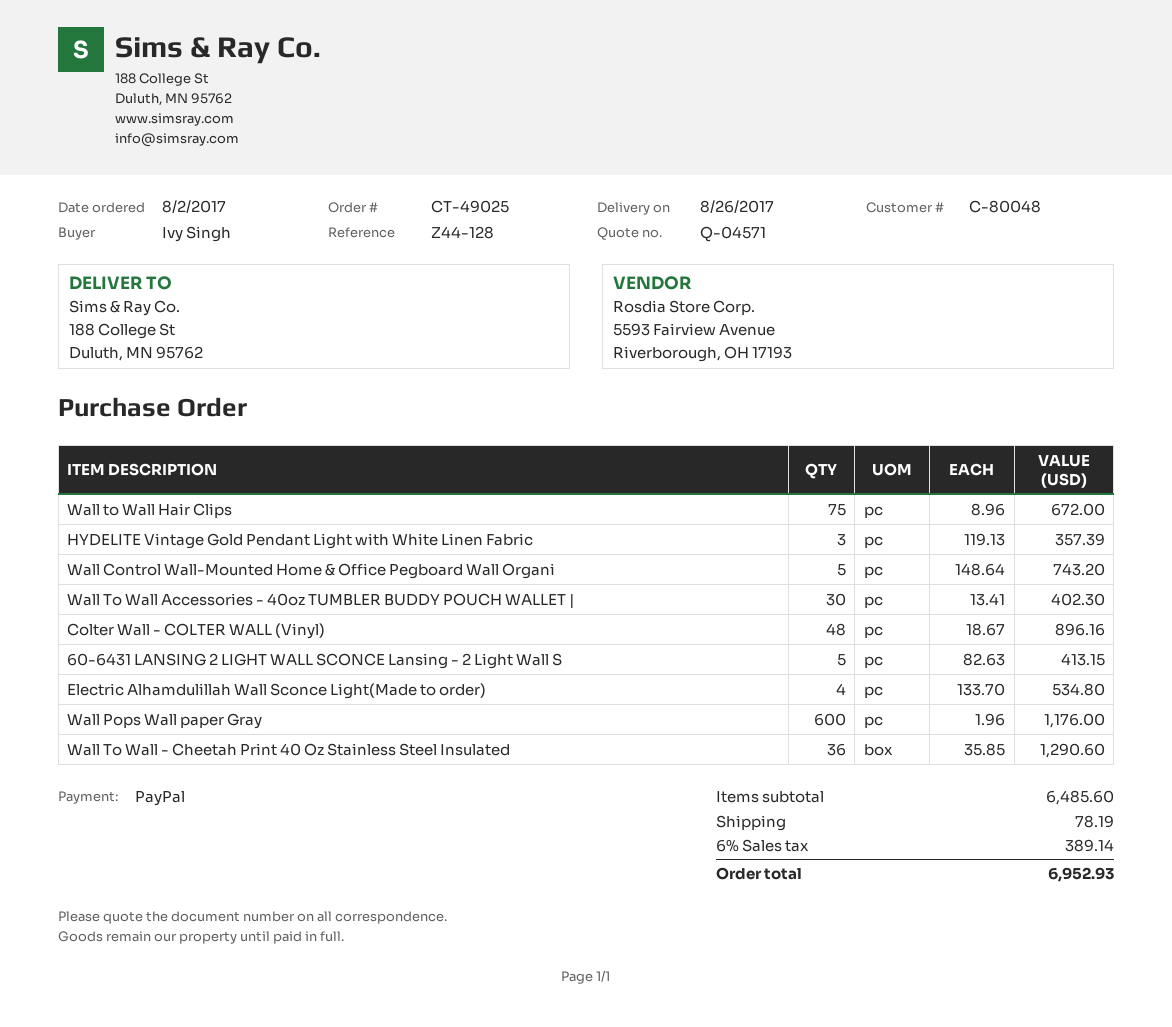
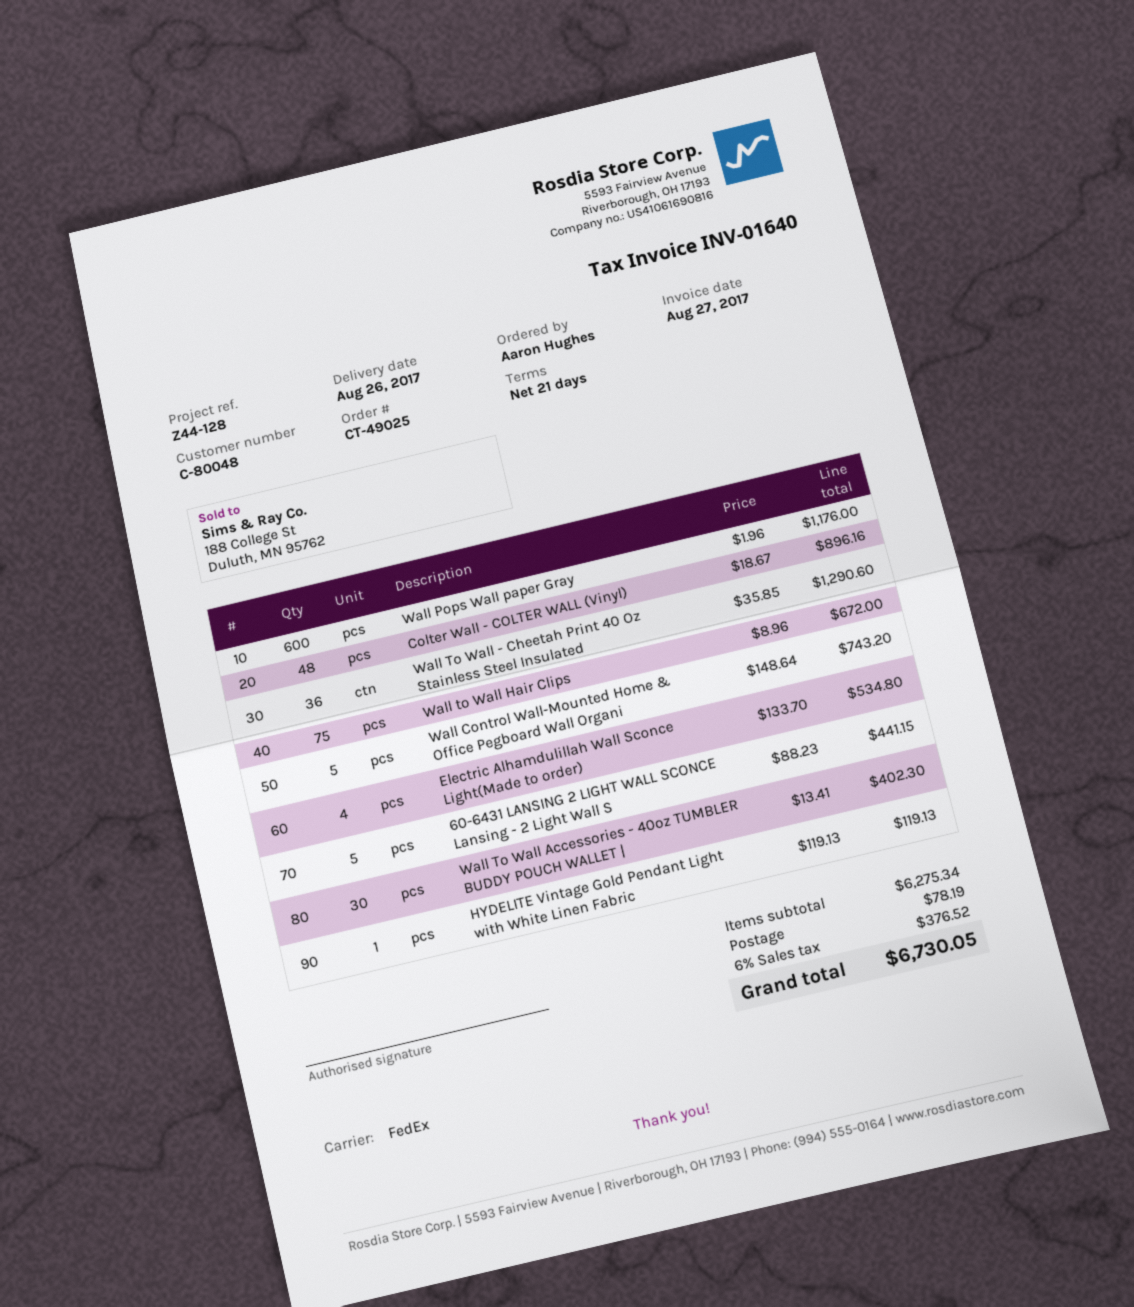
ordered by: Ivy Singh -> Aaron Hughes
HYDELITE Vintage Gold Pendant Light with White Linen Fabric: 3 x 119.13 = 357.39 -> 1 x 119.13 = 119.13
60-6431 LANSING 2 LIGHT WALL SCONCE Lansing - 2 Light Wall S: 5 x 82.63 = 413.15 -> 5 x 88.23 = 441.15
subtotal: 6485.60 -> 6275.34
tax: 6% = 389.14 -> 6% = 376.52
total: 6952.93 -> 6730.05

